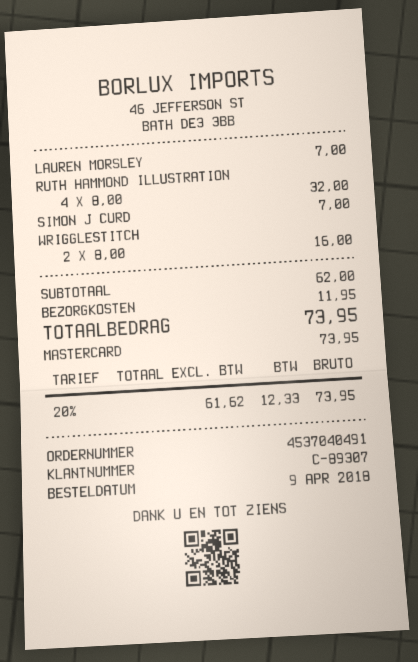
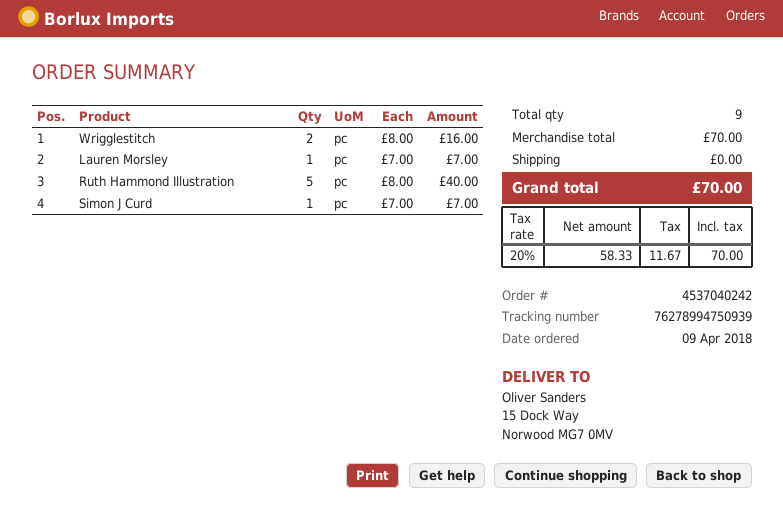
order number: 4537040491 -> 4537040242
RUTH HAMMOND ILLUSTRATION: 4 x 8.00 = 32.00 -> 5 x 8.00 = 40.00
subtotal: 62.00 -> 70.00
shipping: 11.95 -> 0.00
net: 61.62 -> 58.33
tax: 20% = 12.33 -> 20% = 11.67
total: 73.95 -> 70.00

